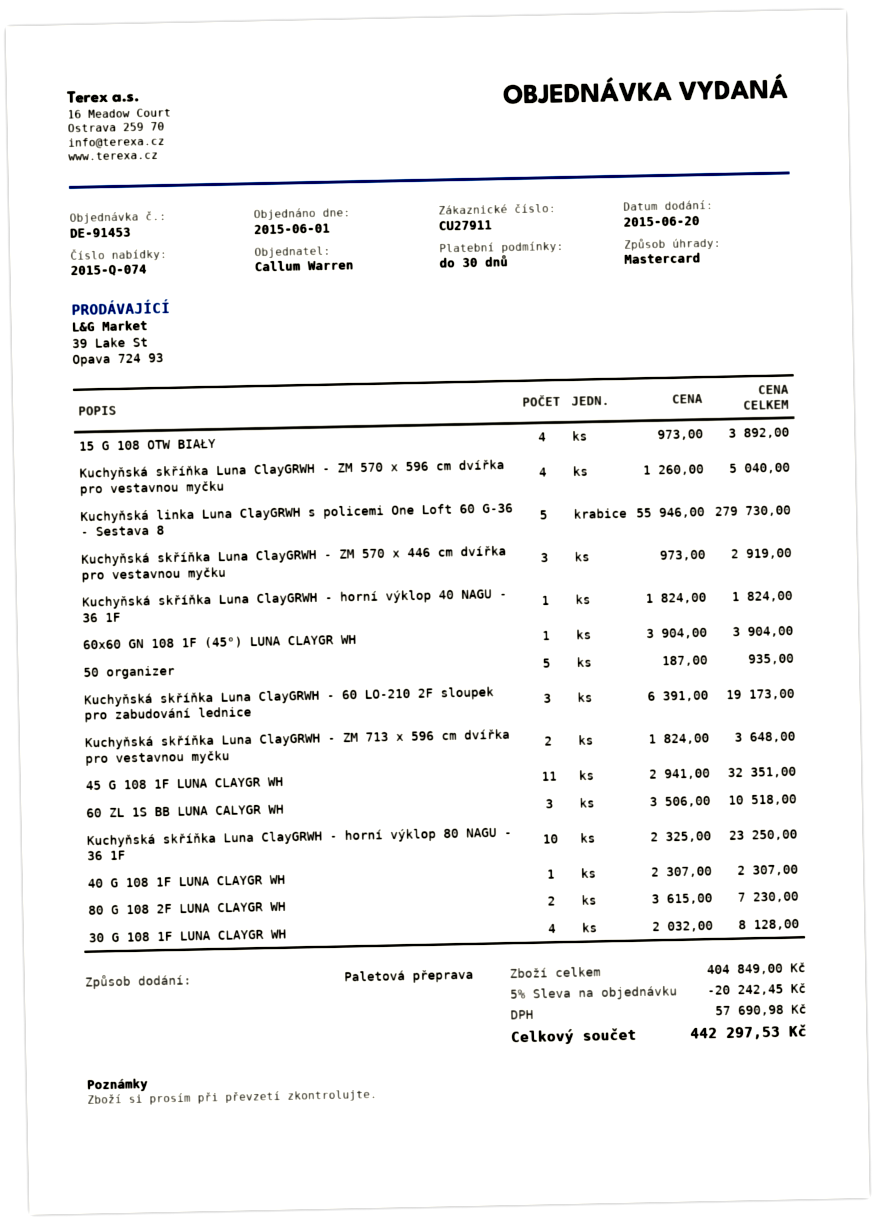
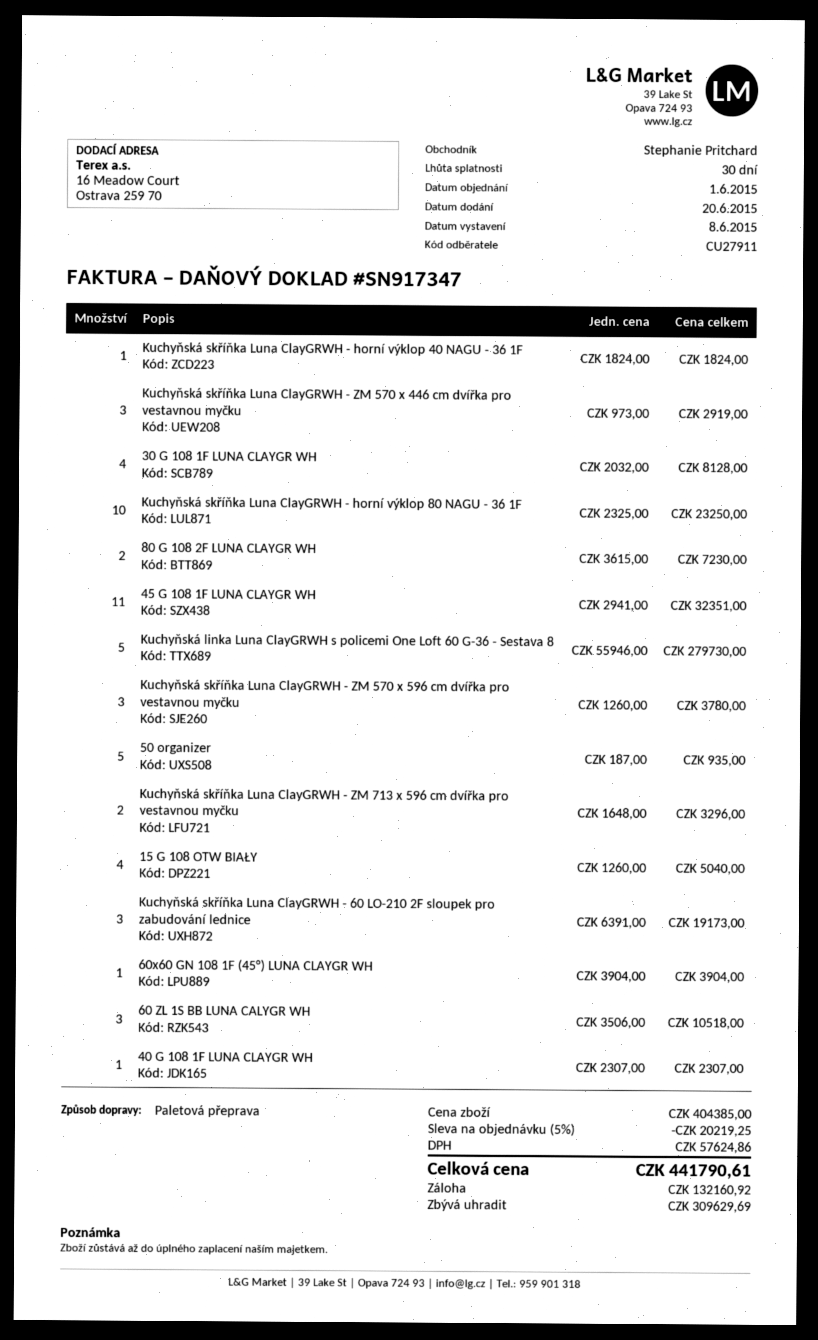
15 G 108 OTW BIAŁY: 4 x 973.00 = 3892.00 -> 4 x 1260.00 = 5040.00
Kuchyňská skříňka Luna ClayGRWH - ZM 570 x 596 cm dvířka pro vestavnou myčku: 4 x 1260.00 = 5040.00 -> 3 x 1260.00 = 3780.00
Kuchyňská skříňka Luna ClayGRWH - ZM 713 x 596 cm dvířka pro vestavnou myčku: 2 x 1824.00 = 3648.00 -> 2 x 1648.00 = 3296.00
subtotal: 404849.00 -> 404385.00
discount: 5% = 20242.45 -> 5% = 20219.25
tax: 57690.98 -> 57624.86
total: 442297.53 -> 441790.61

